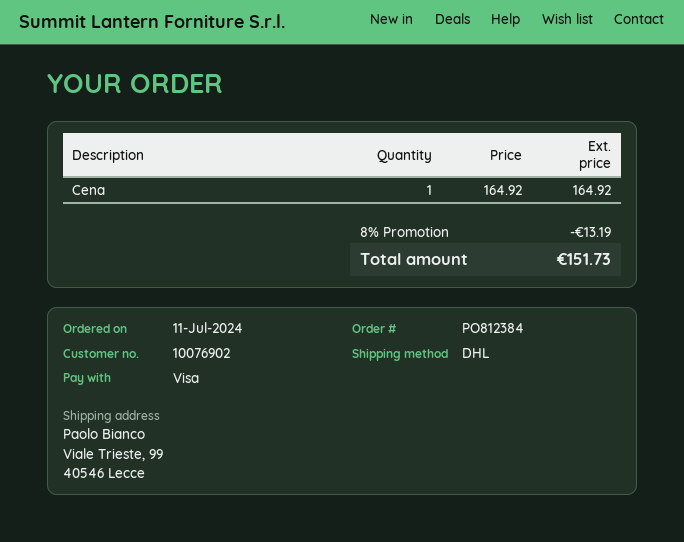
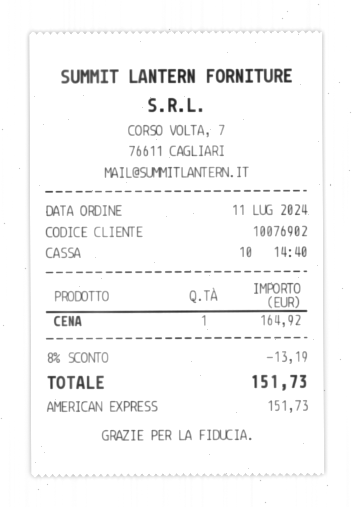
payment method: Visa -> American Express

